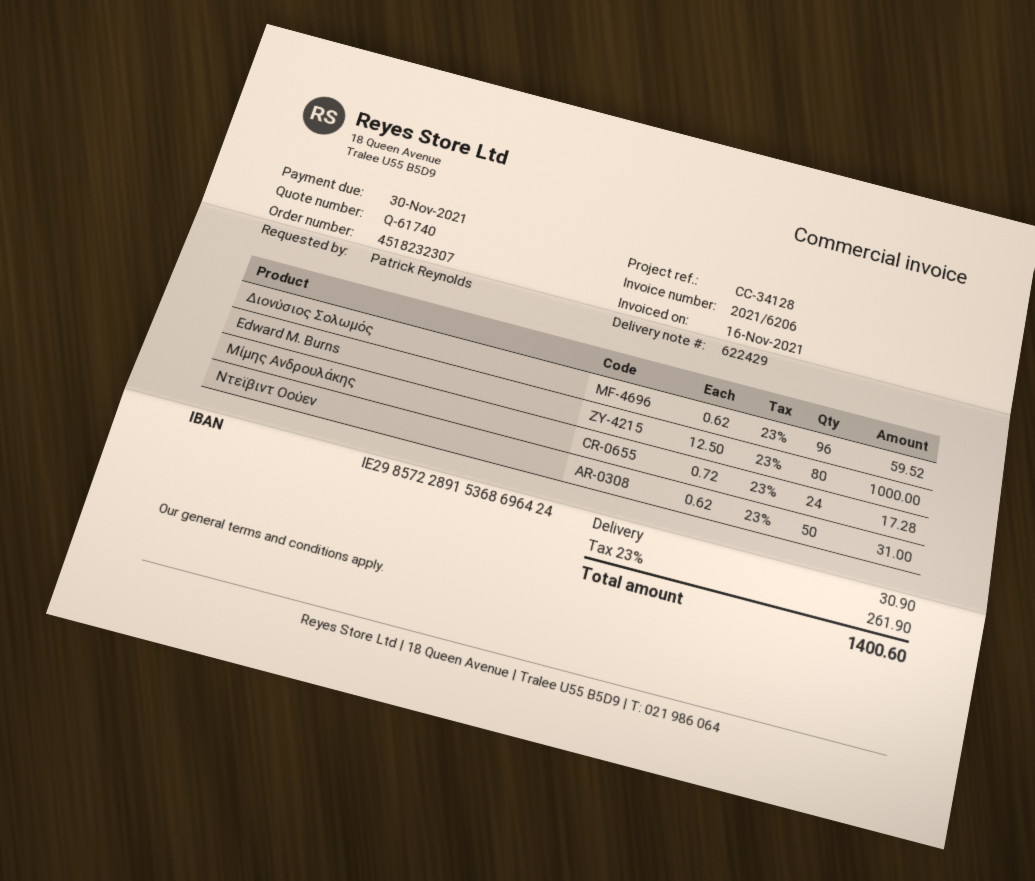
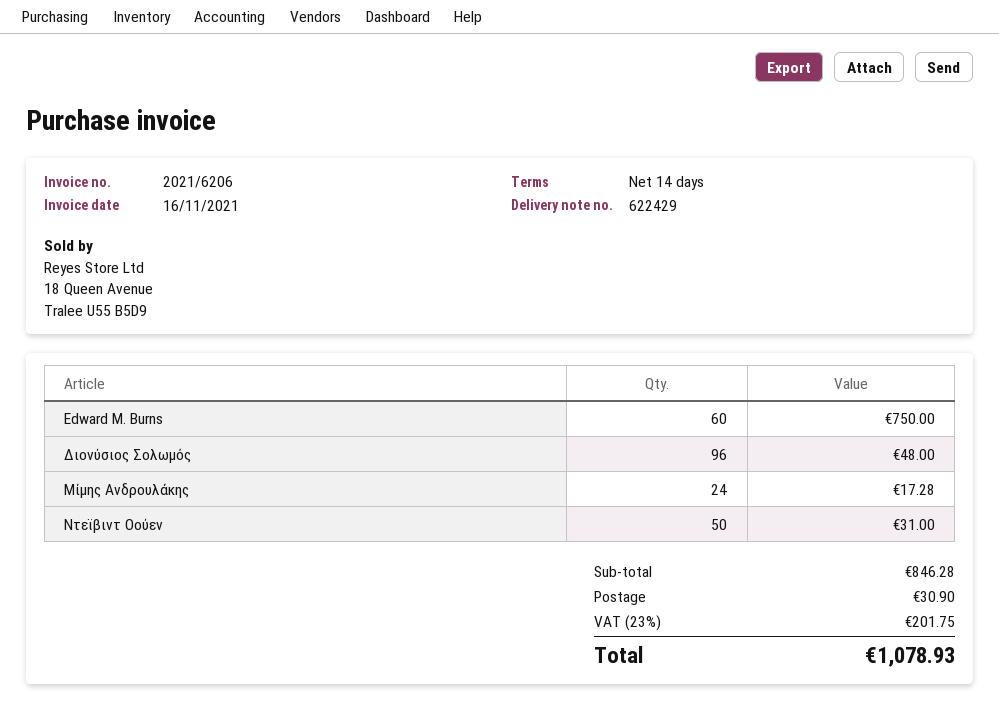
Διονύσιος Σολωμός: 96 for 59.52 -> 96 for 48.00
Edward M. Burns: 80 for 1000.00 -> 60 for 750.00
tax: 23% = 261.90 -> 23% = 201.75
total: 1400.60 -> 1078.93

